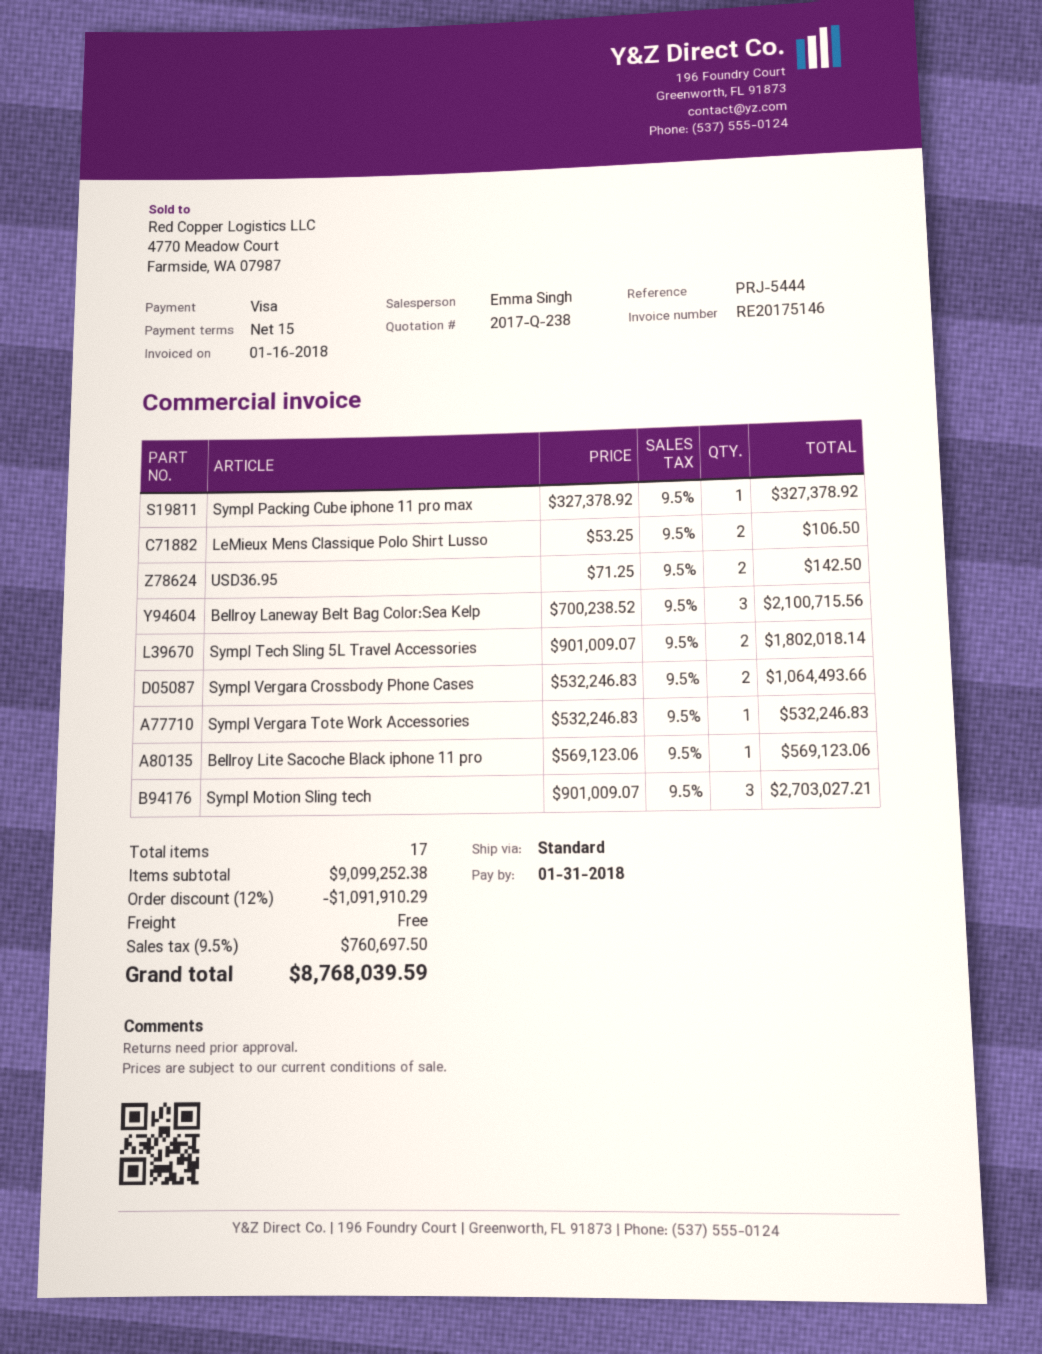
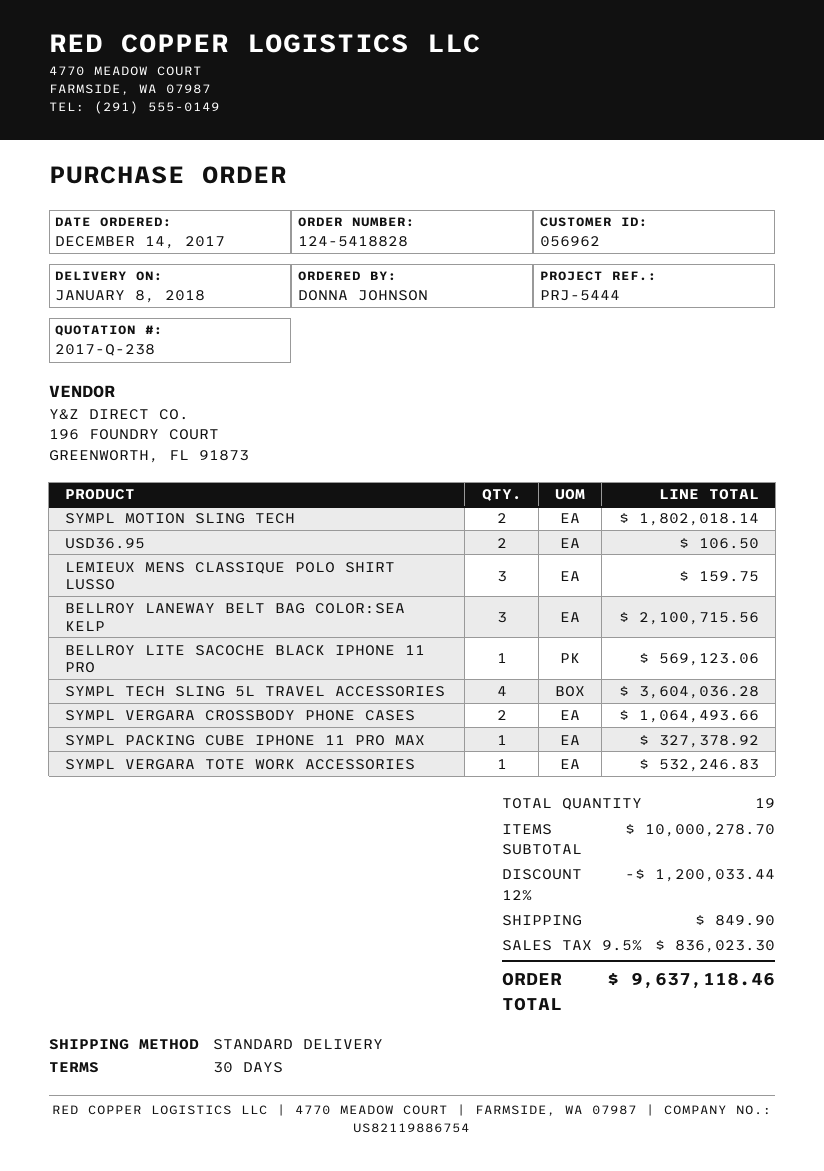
payment terms: 15 days -> 30 days
LeMieux Mens Classique Polo Shirt Lusso: 2 for 106.50 -> 3 for 159.75
USD36.95: 2 for 142.50 -> 2 for 106.50
Sympl Tech Sling 5L Travel Accessories: 2 for 1802018.14 -> 4 for 3604036.28
Sympl Motion Sling tech: 3 for 2703027.21 -> 2 for 1802018.14
total quantity: 17 -> 19
subtotal: 9099252.38 -> 10000278.70
discount: 12% = 1091910.29 -> 12% = 1200033.44
shipping: 0.00 -> 849.90
tax: 9.5% = 760697.50 -> 9.5% = 836023.30
total: 8768039.59 -> 9637118.46

